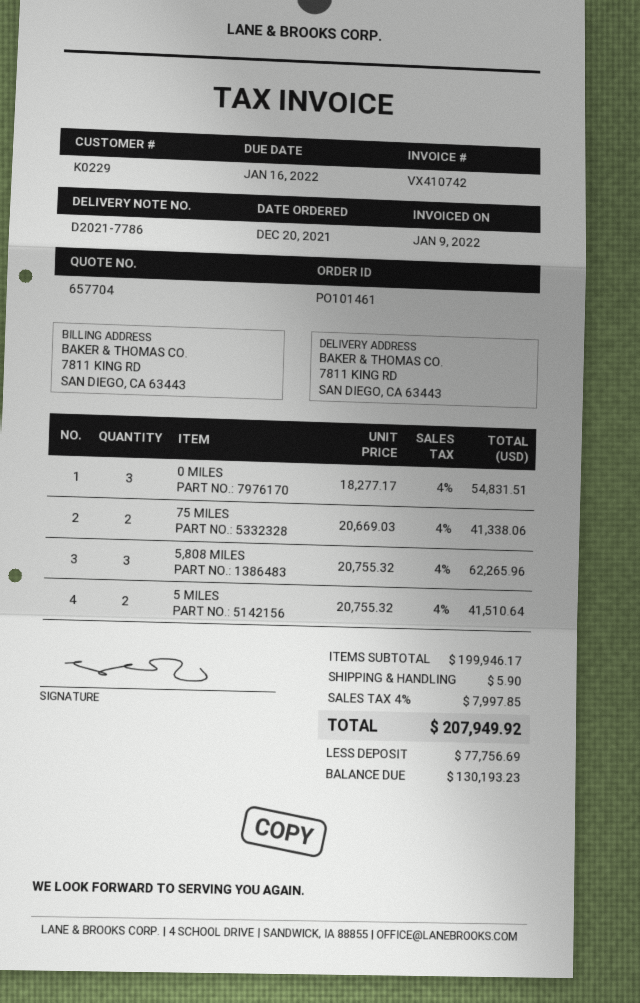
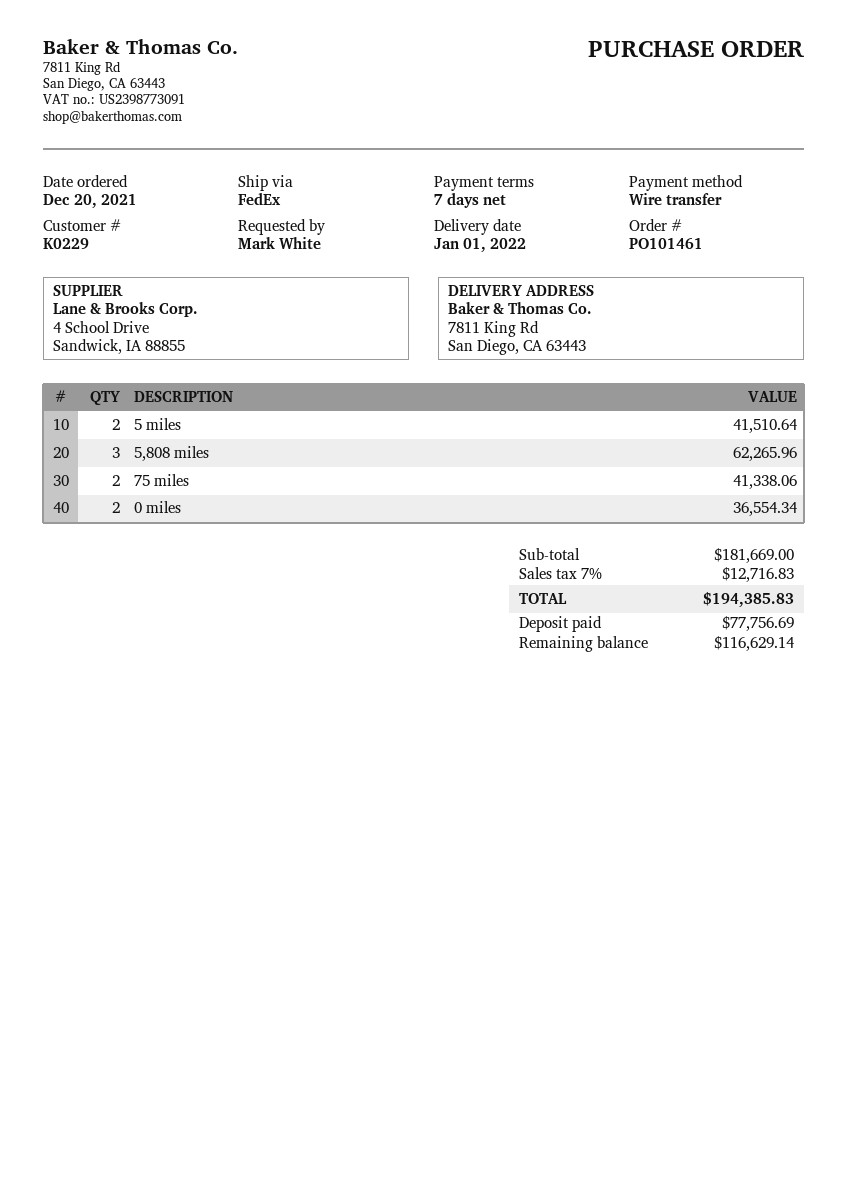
0 MILES: 3 for 54831.51 -> 2 for 36554.34
subtotal: 199946.17 -> 181669.00
shipping: 5.90 -> none
tax: 4% = 7997.85 -> 7% = 12716.83
total: 207949.92 -> 194385.83
balance: 130193.23 -> 116629.14

